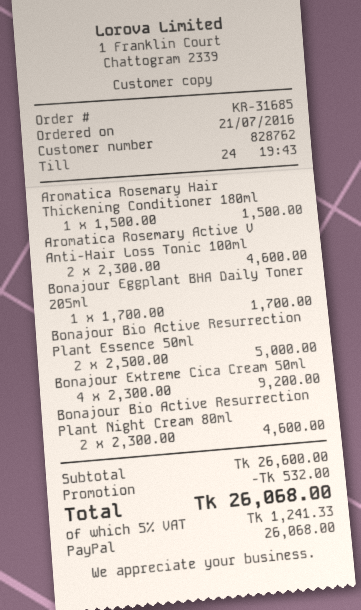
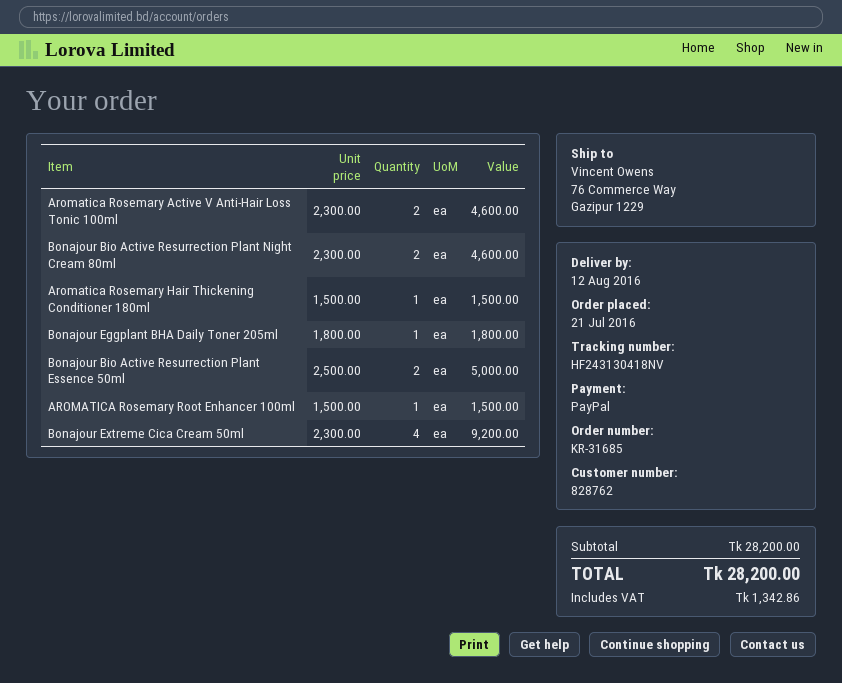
Bonajour Eggplant BHA Daily Toner 205ml: 1 x 1700.00 = 1700.00 -> 1 x 1800.00 = 1800.00
AROMATICA Rosemary Root Enhancer 100ml: none -> 1 x 1500.00 = 1500.00
subtotal: 26600.00 -> 28200.00
discount: 532.00 -> none
tax: 1241.33 -> 1342.86
total: 26068.00 -> 28200.00

